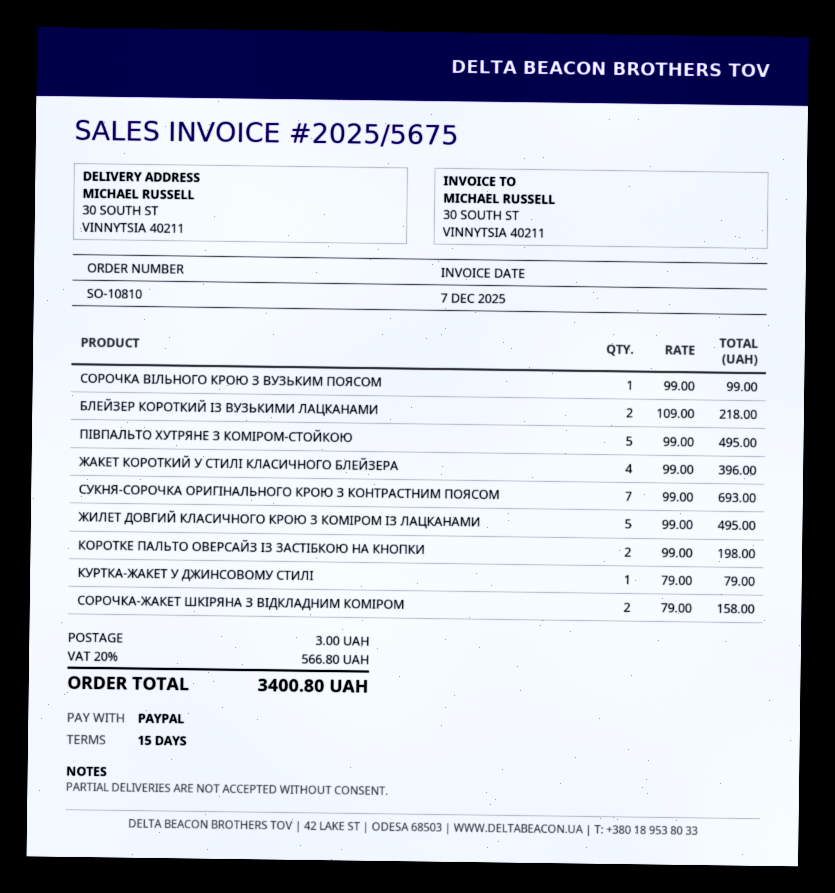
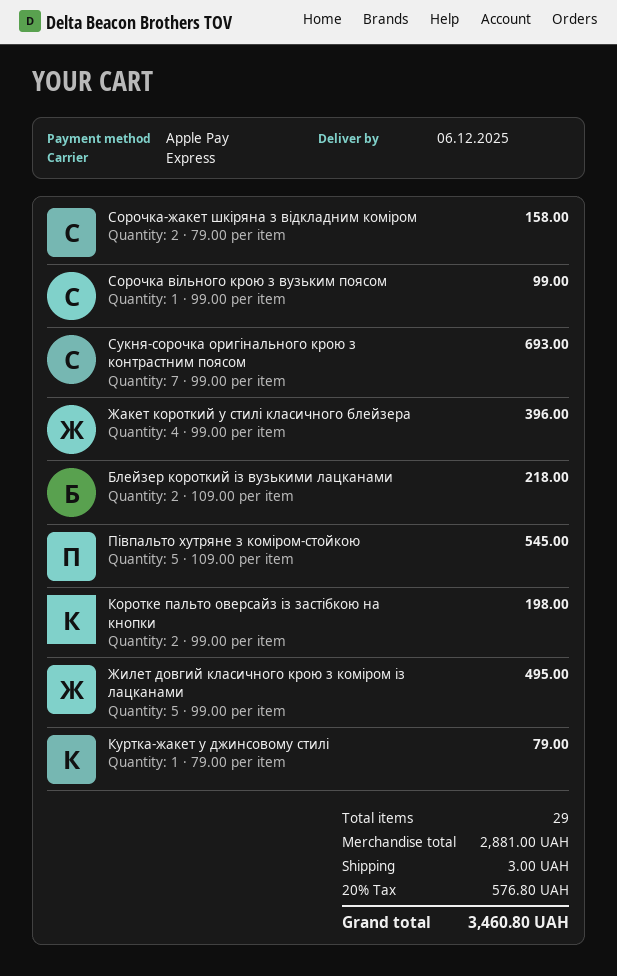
payment method: PayPal -> Apple Pay
ПІВПАЛЬТО ХУТРЯНЕ З КОМІРОМ-СТОЙКОЮ: 5 x 99.00 = 495.00 -> 5 x 109.00 = 545.00
tax: 20% = 566.80 -> 20% = 576.80
total: 3400.80 -> 3460.80

